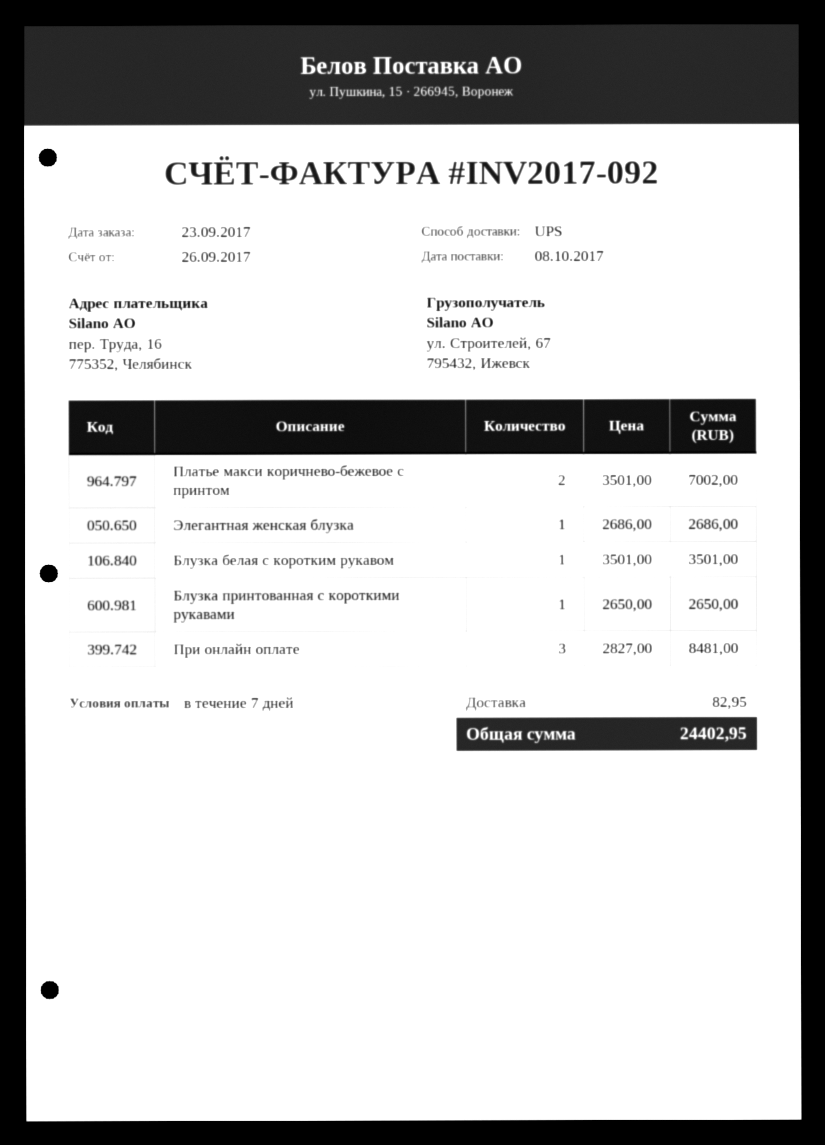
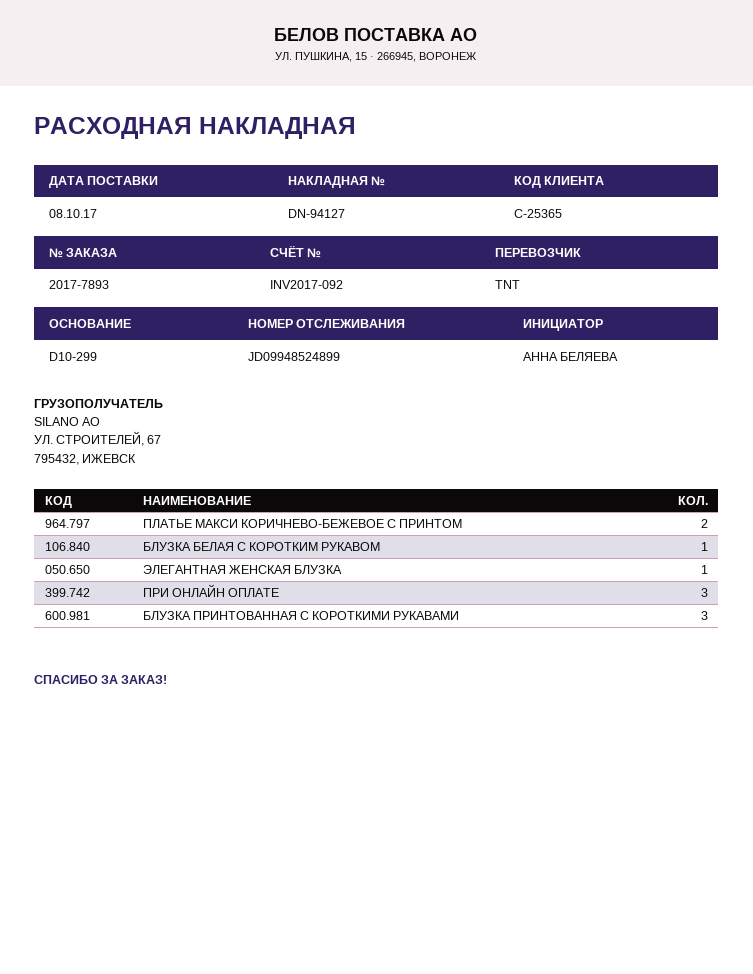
shipping method: UPS -> TNT
Блузка принтованная с короткими рукавами: 1 -> 3

